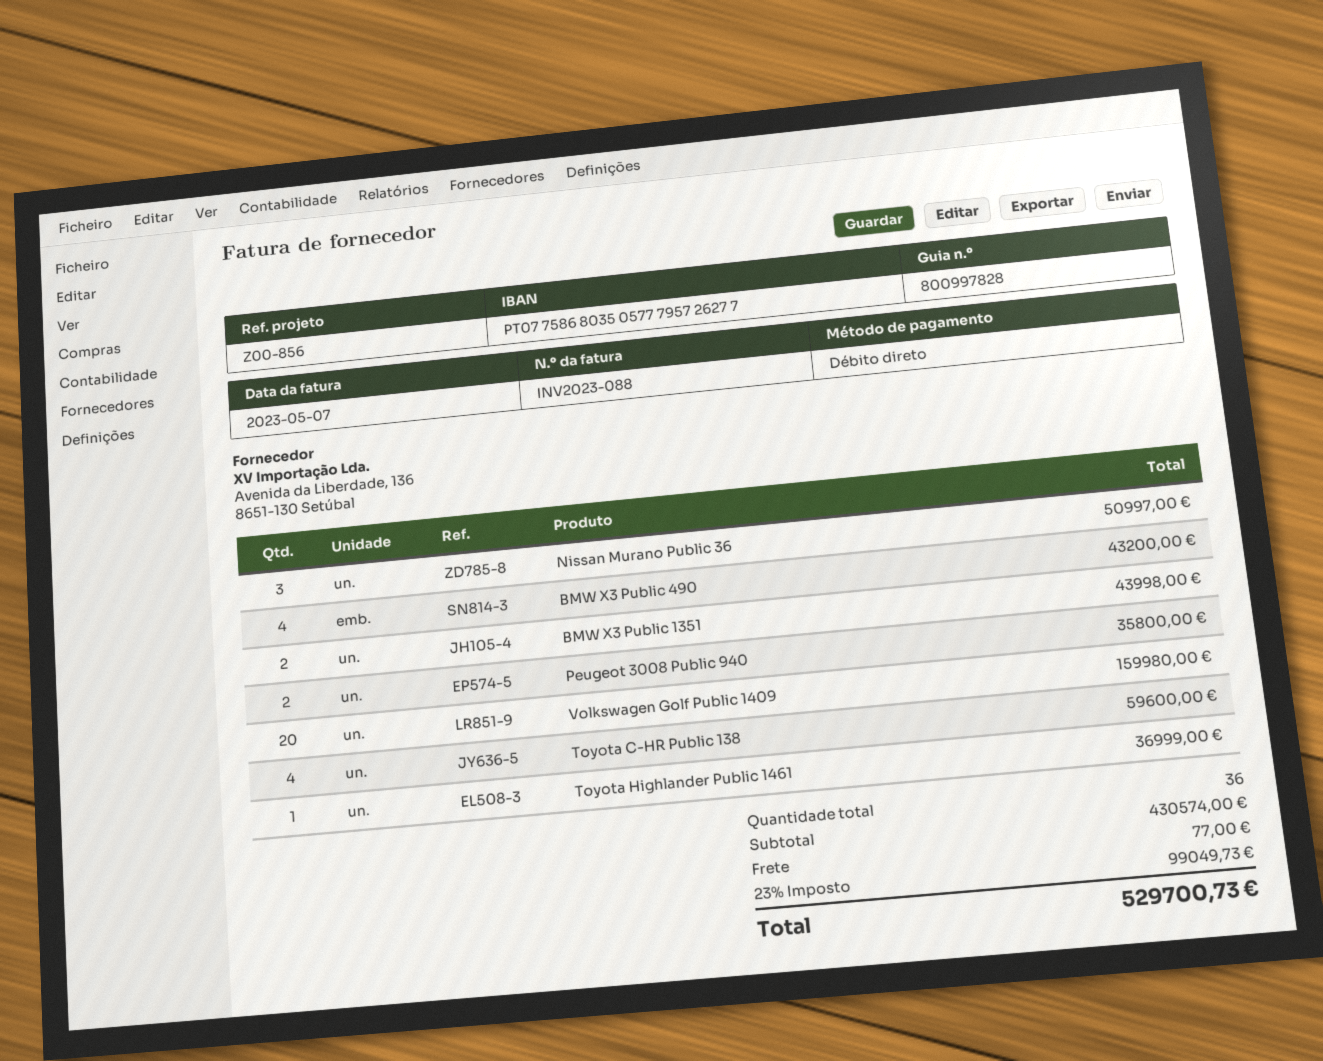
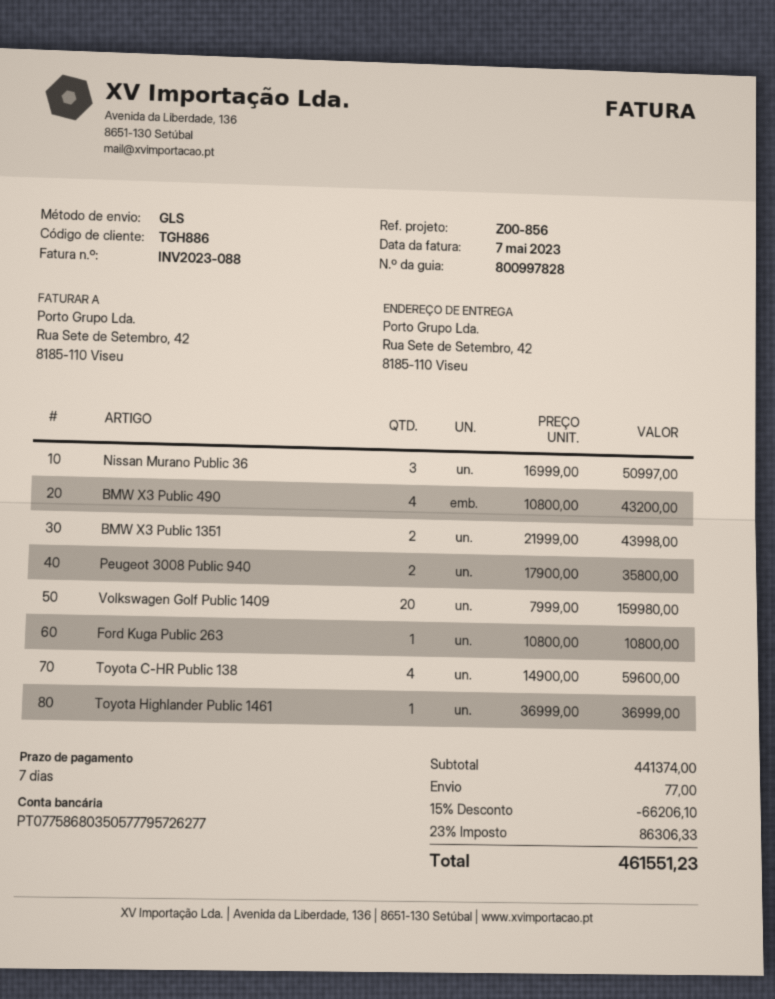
Ford Kuga Public 263: none -> 1 for 10800.00
subtotal: 430574.00 -> 441374.00
discount: none -> 15% = 66206.10
tax: 23% = 99049.73 -> 23% = 86306.33
total: 529700.73 -> 461551.23

